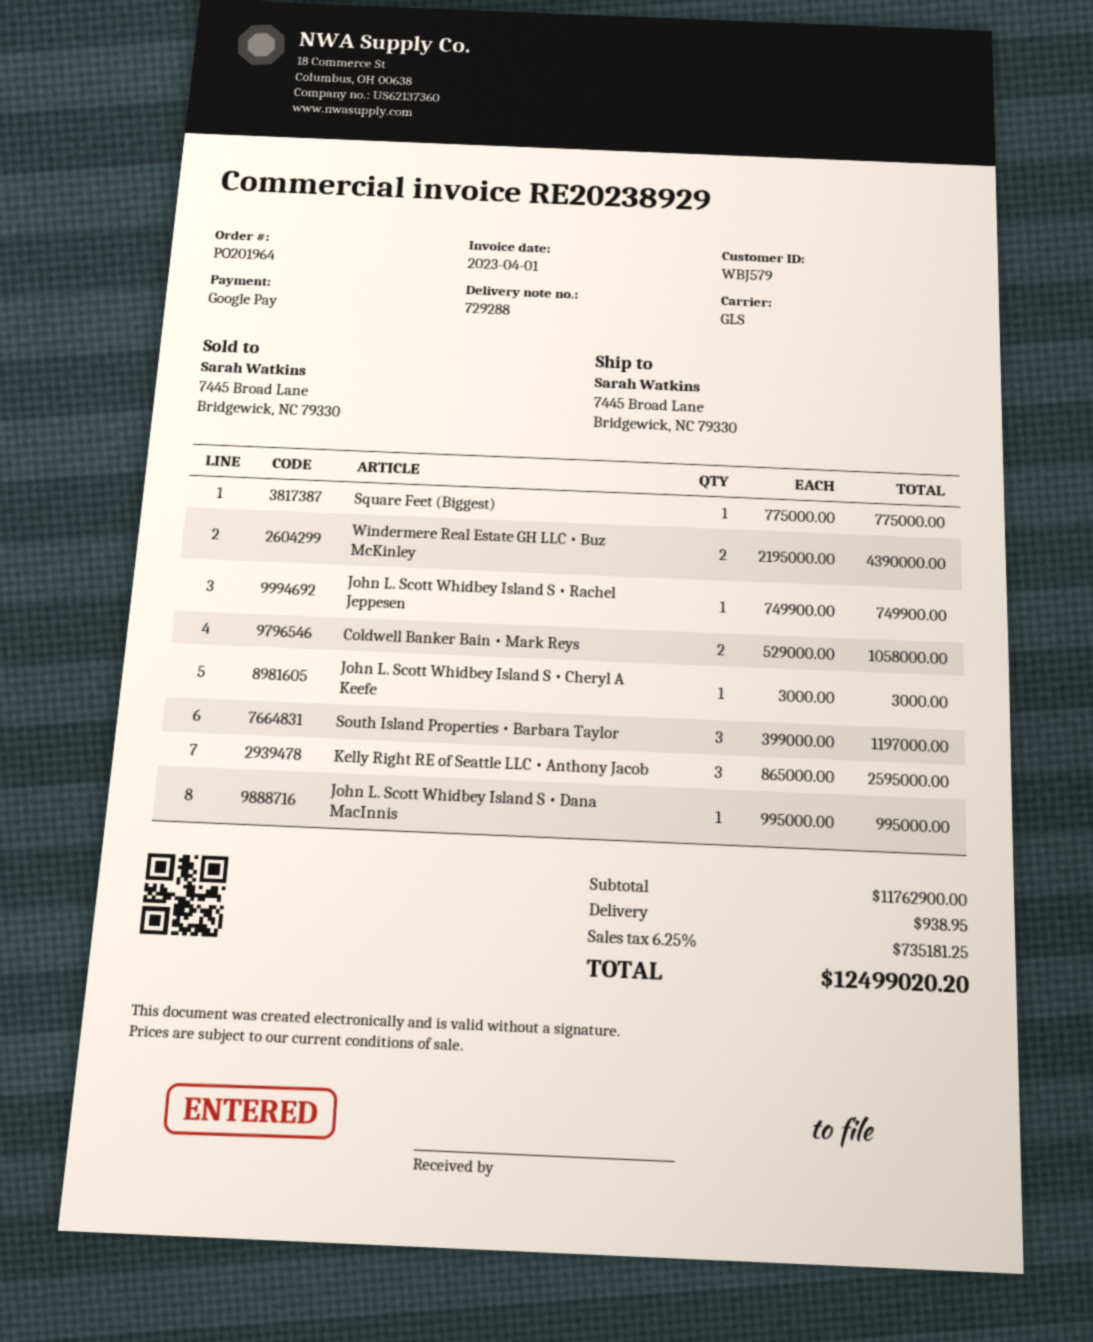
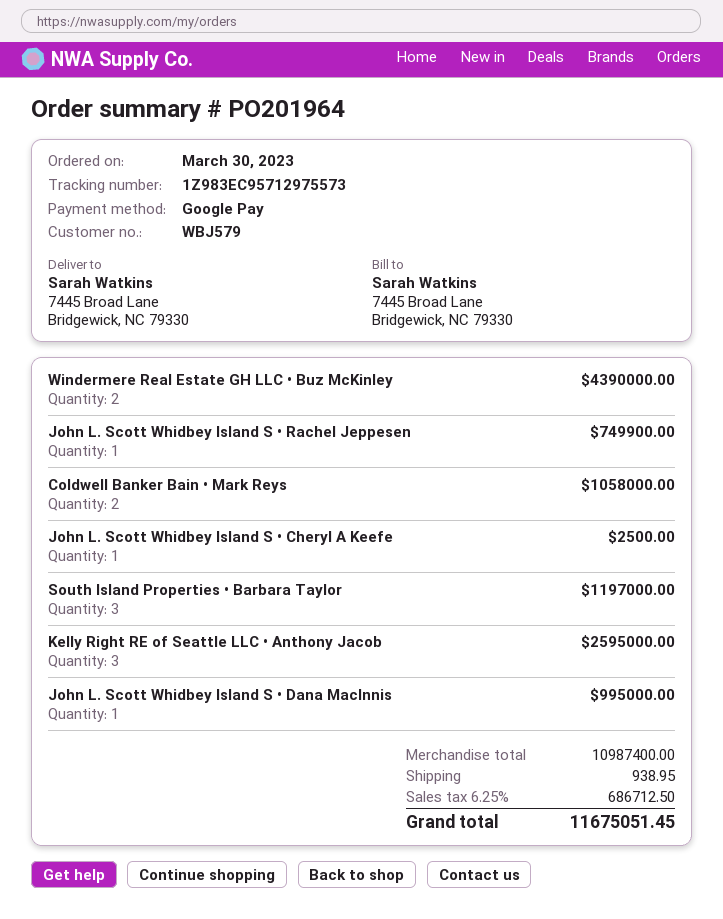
Square Feet (Biggest): 1 for 775000.00 -> none
John L. Scott Whidbey Island S • Cheryl A Keefe: 1 for 3000.00 -> 1 for 2500.00
subtotal: 11762900.00 -> 10987400.00
tax: 6.25% = 735181.25 -> 6.25% = 686712.50
total: 12499020.20 -> 11675051.45

